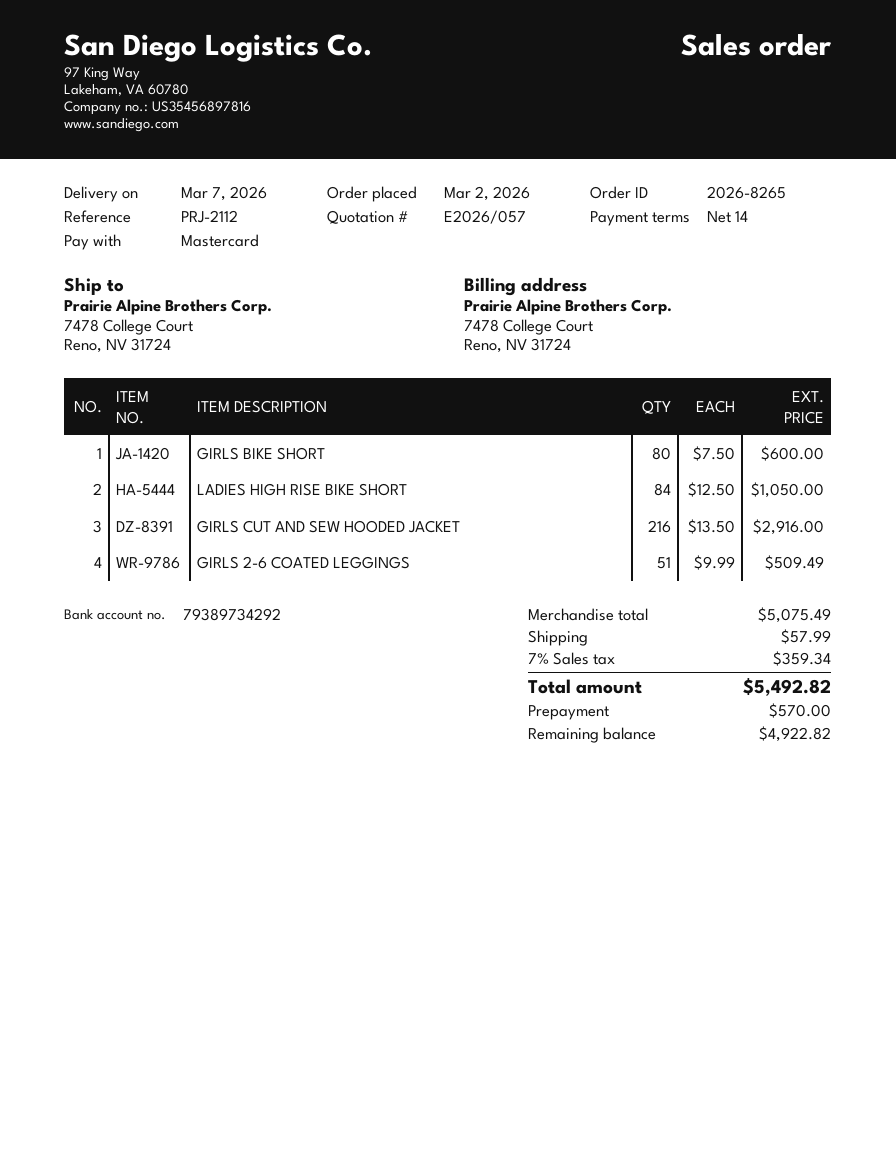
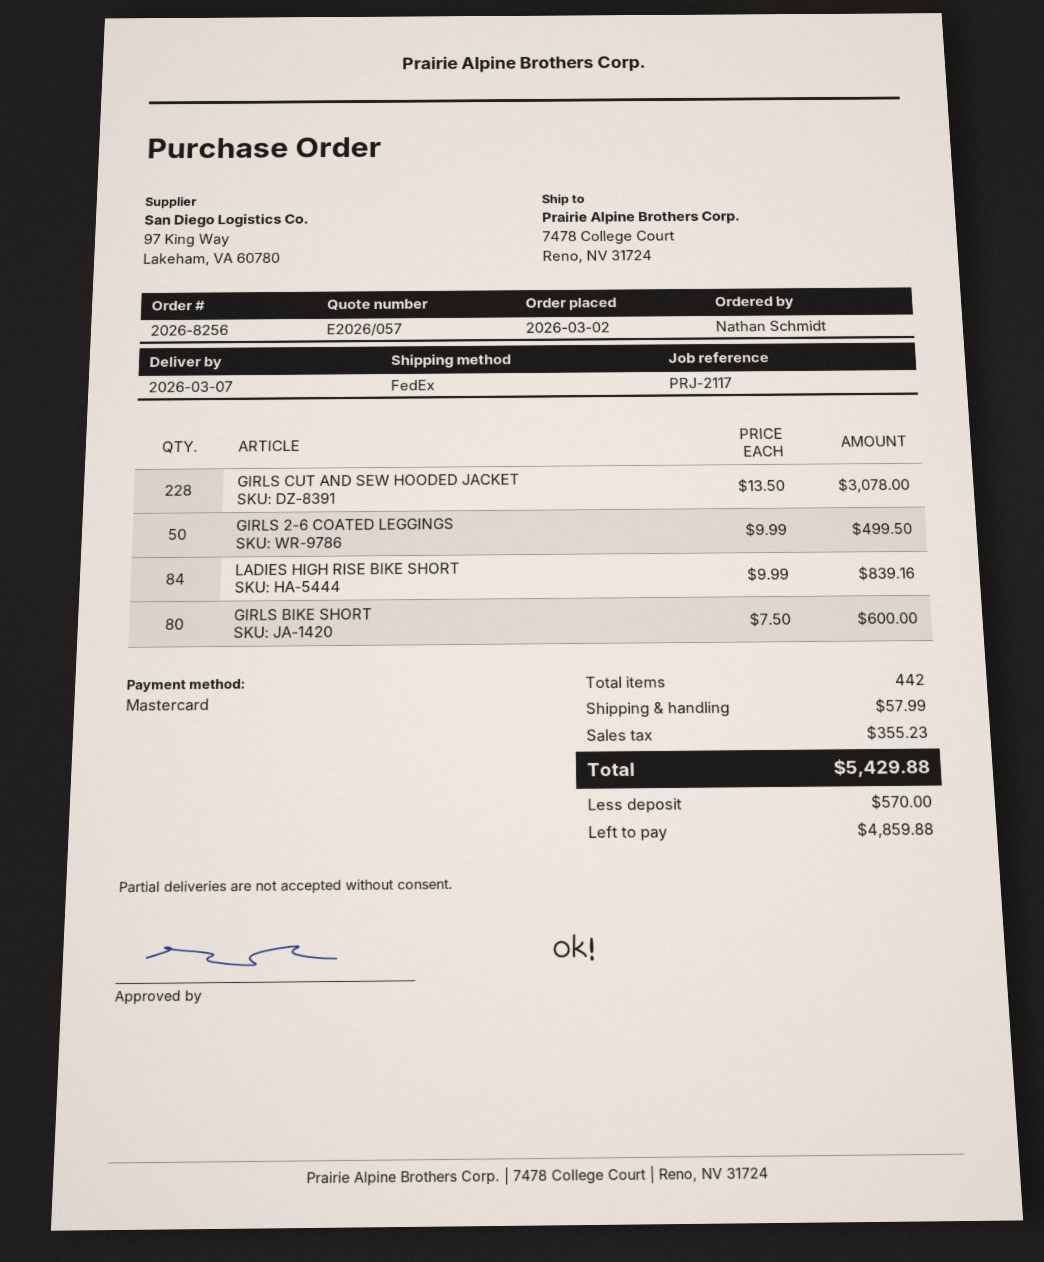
order number: 2026-8265 -> 2026-8256
reference: PRJ-2112 -> PRJ-2117
LADIES HIGH RISE BIKE SHORT: 84 x 12.50 = 1050.00 -> 84 x 9.99 = 839.16
GIRLS CUT AND SEW HOODED JACKET: 216 x 13.50 = 2916.00 -> 228 x 13.50 = 3078.00
GIRLS 2-6 COATED LEGGINGS: 51 x 9.99 = 509.49 -> 50 x 9.99 = 499.50
tax: 359.34 -> 355.23
total: 5492.82 -> 5429.88
balance: 4922.82 -> 4859.88

